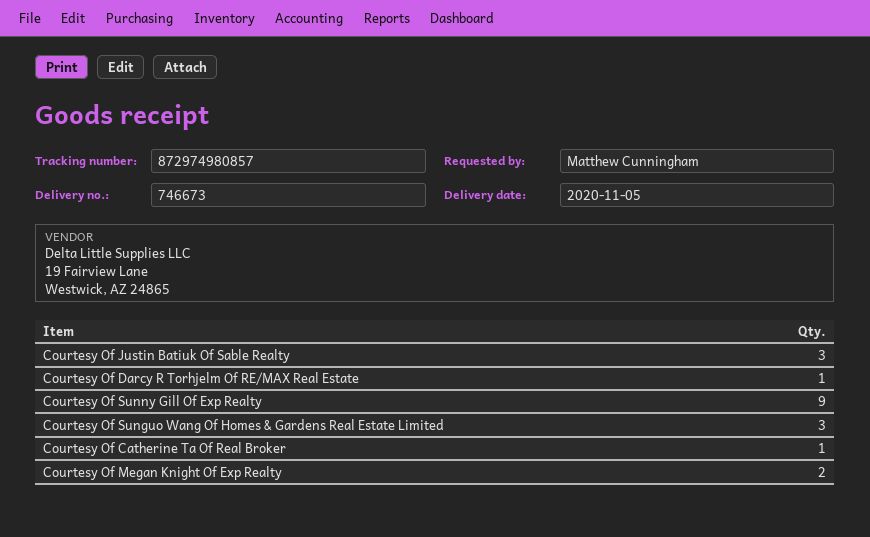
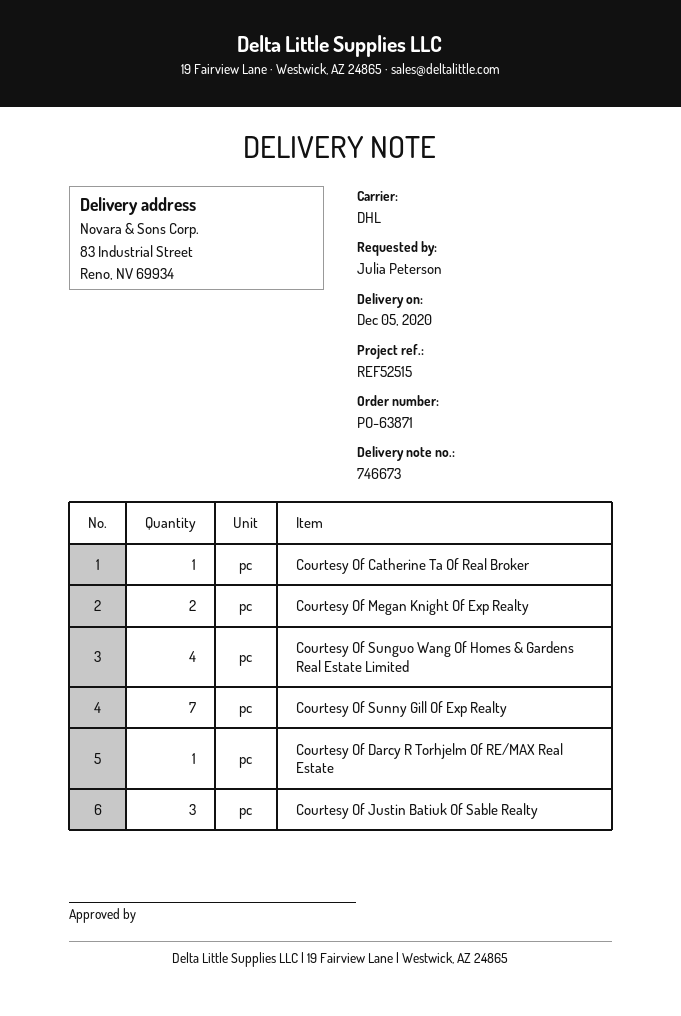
delivery date: 2020-11-05 -> 2020-12-05
ordered by: Matthew Cunningham -> Julia Peterson
Courtesy Of Sunny Gill Of Exp Realty: 9 -> 7
Courtesy Of Sunguo Wang Of Homes & Gardens Real Estate Limited: 3 -> 4

